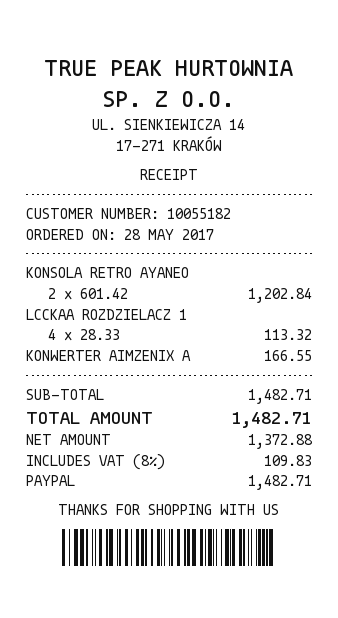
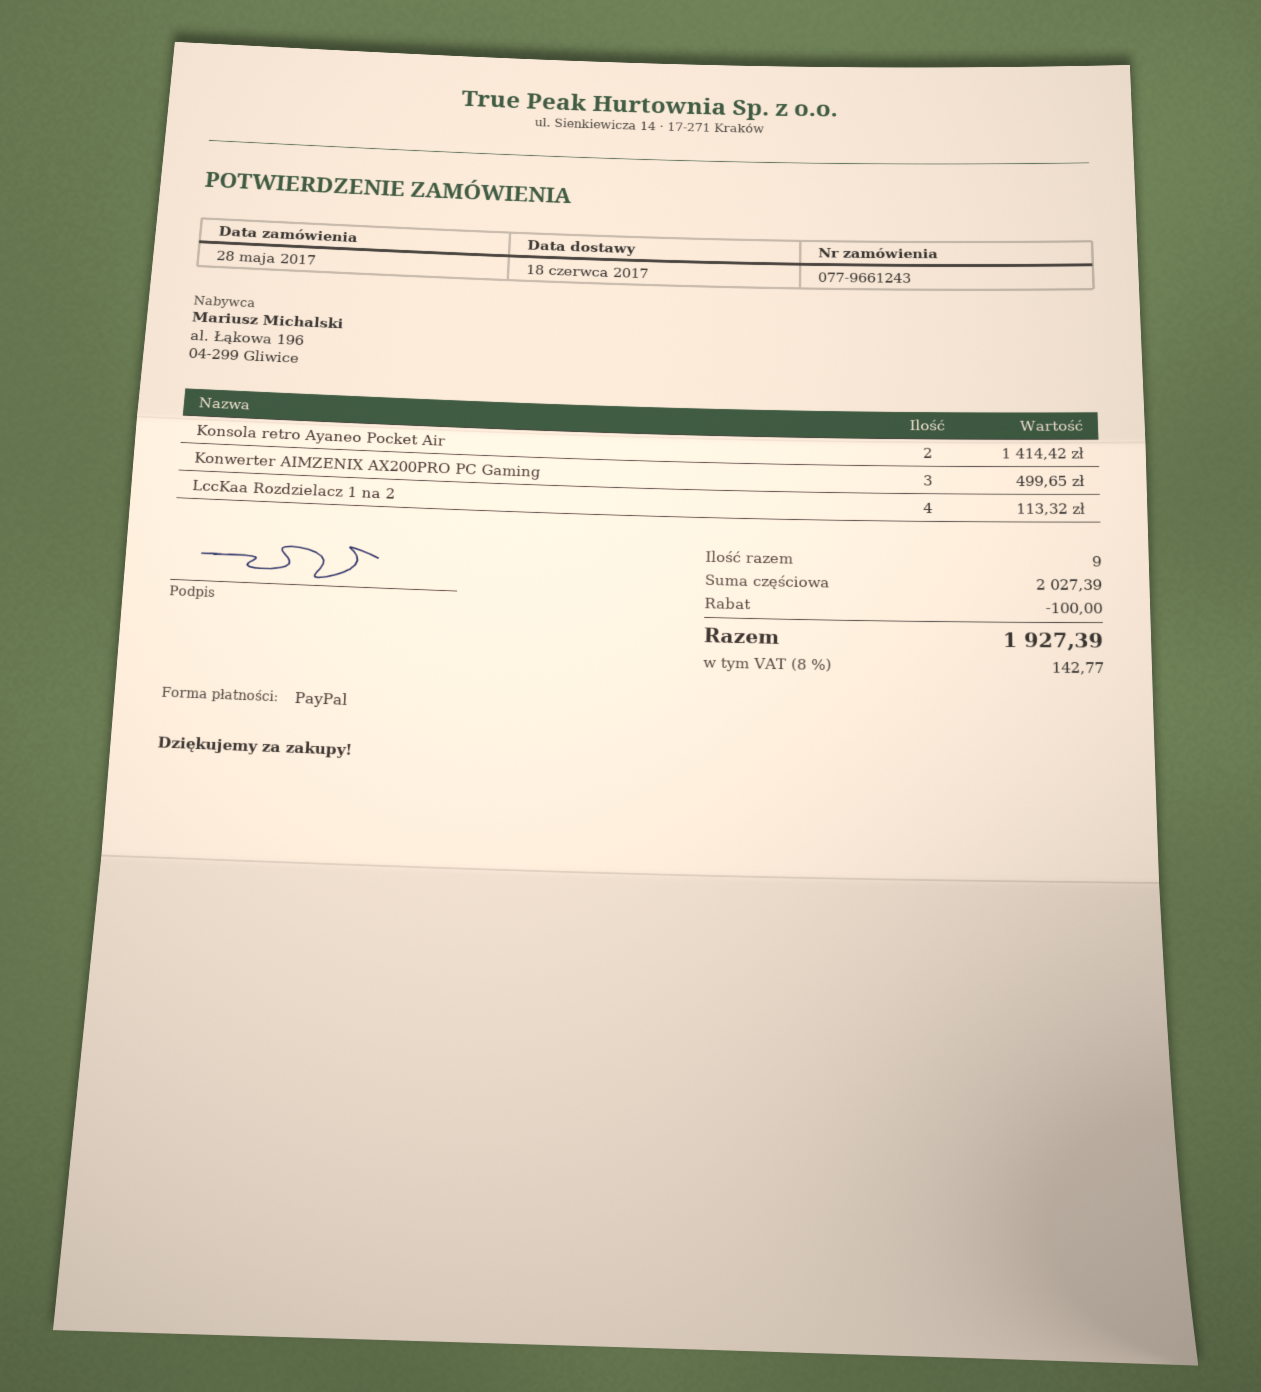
KONSOLA RETRO AYANEO: 2 for 1202.84 -> 2 for 1414.42
KONWERTER AIMZENIX A: 1 for 166.55 -> 3 for 499.65
subtotal: 1482.71 -> 2027.39
discount: none -> 100.00
tax: 8% = 109.83 -> 8% = 142.77
total: 1482.71 -> 1927.39

